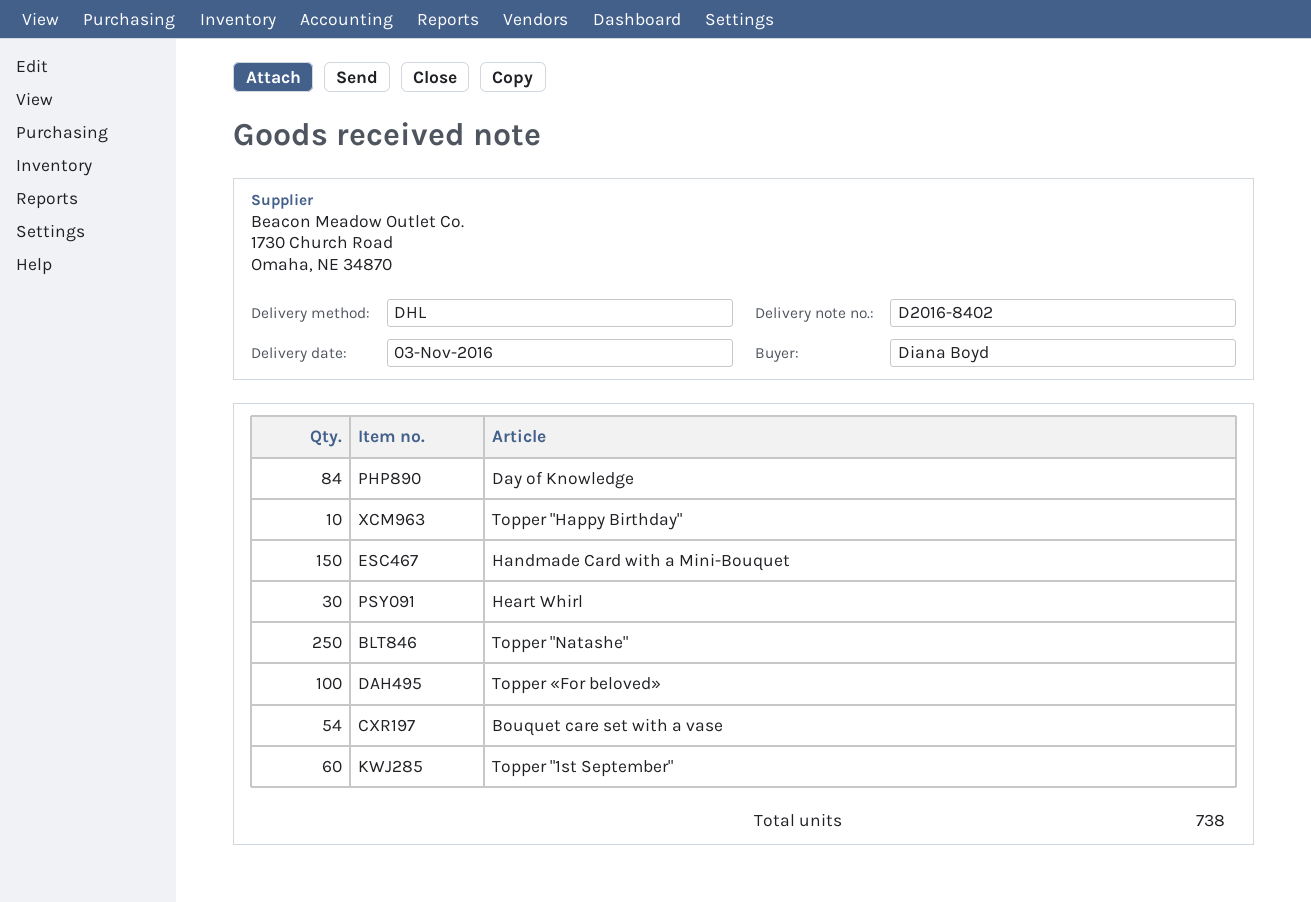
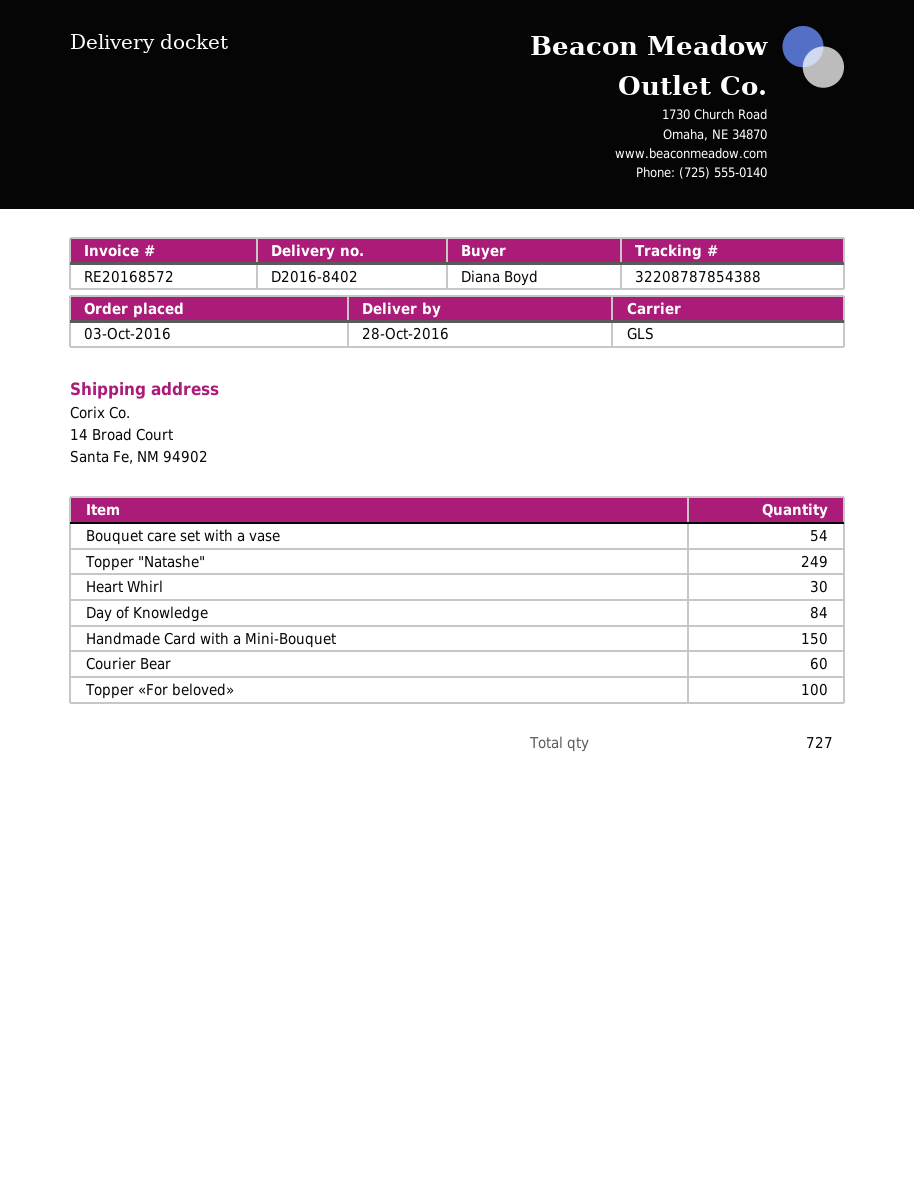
delivery date: 2016-11-03 -> 2016-10-28
shipping method: DHL -> GLS
Topper "Happy Birthday": 10 -> none
Topper "Natashe": 250 -> 249
Topper "1st September": 60 -> none
Courier Bear: none -> 60
total quantity: 738 -> 727

